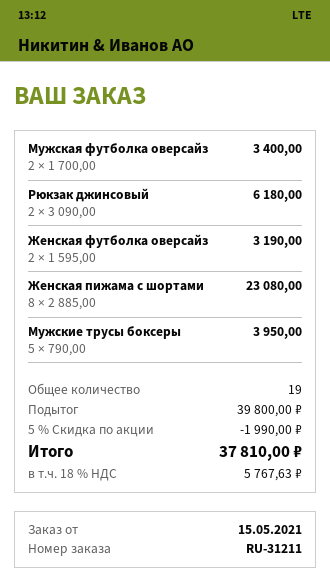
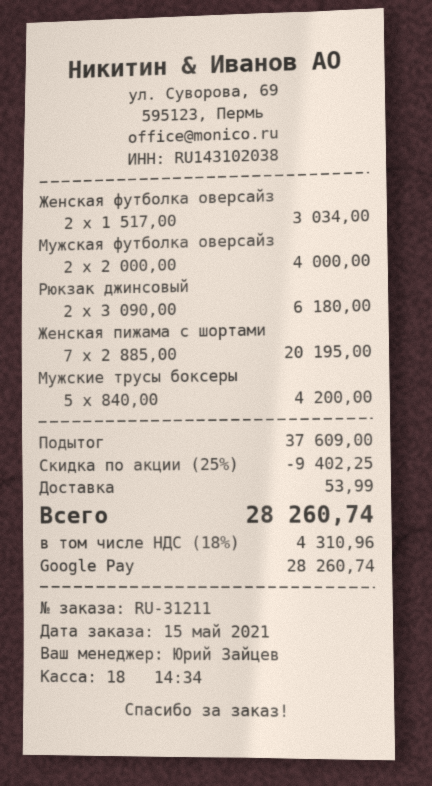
Мужская футболка оверсайз: 2 x 1700.00 = 3400.00 -> 2 x 2000.00 = 4000.00
Женская футболка оверсайз: 2 x 1595.00 = 3190.00 -> 2 x 1517.00 = 3034.00
Женская пижама с шортами: 8 x 2885.00 = 23080.00 -> 7 x 2885.00 = 20195.00
Мужские трусы боксеры: 5 x 790.00 = 3950.00 -> 5 x 840.00 = 4200.00
subtotal: 39800.00 -> 37609.00
discount: 5% = 1990.00 -> 25% = 9402.25
shipping: none -> 53.99
tax: 18% = 5767.63 -> 18% = 4310.96
total: 37810.00 -> 28260.74

